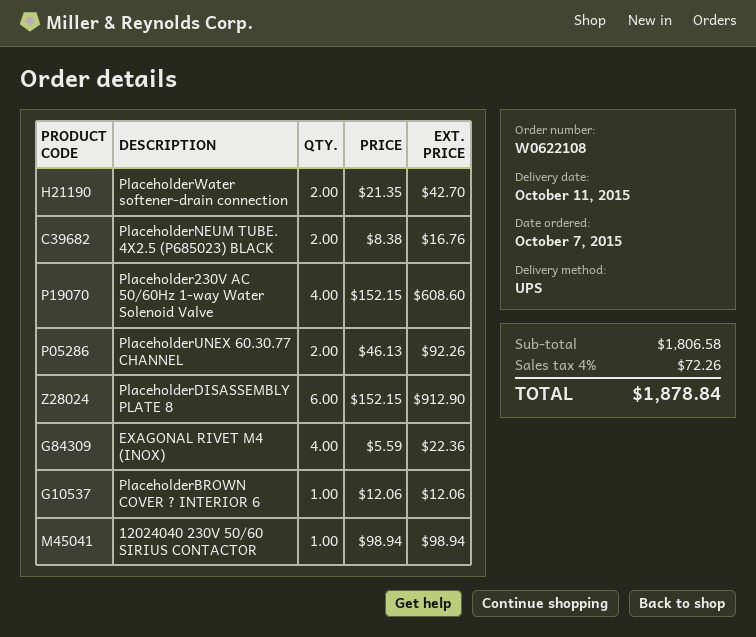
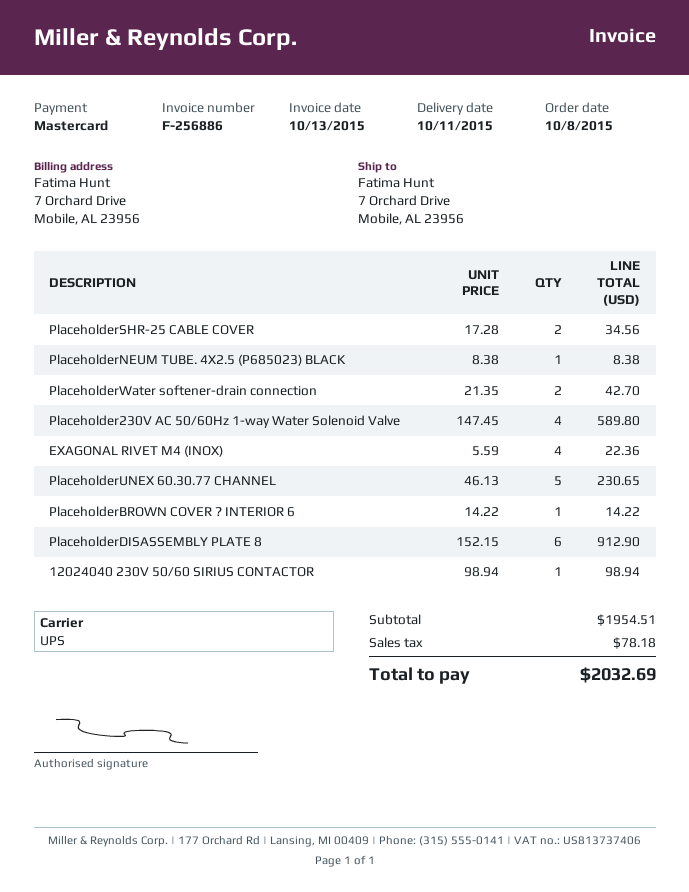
order date: 2015-10-07 -> 2015-10-08
PlaceholderNEUM TUBE. 4X2.5 (P685023) BLACK: 2 x 8.38 = 16.76 -> 1 x 8.38 = 8.38
Placeholder230V AC 50/60Hz 1-way Water Solenoid Valve: 4 x 152.15 = 608.60 -> 4 x 147.45 = 589.80
PlaceholderUNEX 60.30.77 CHANNEL: 2 x 46.13 = 92.26 -> 5 x 46.13 = 230.65
PlaceholderBROWN COVER ? INTERIOR 6: 1 x 12.06 = 12.06 -> 1 x 14.22 = 14.22
PlaceholderSHR-25 CABLE COVER: none -> 2 x 17.28 = 34.56
subtotal: 1806.58 -> 1954.51
tax: 72.26 -> 78.18
total: 1878.84 -> 2032.69

